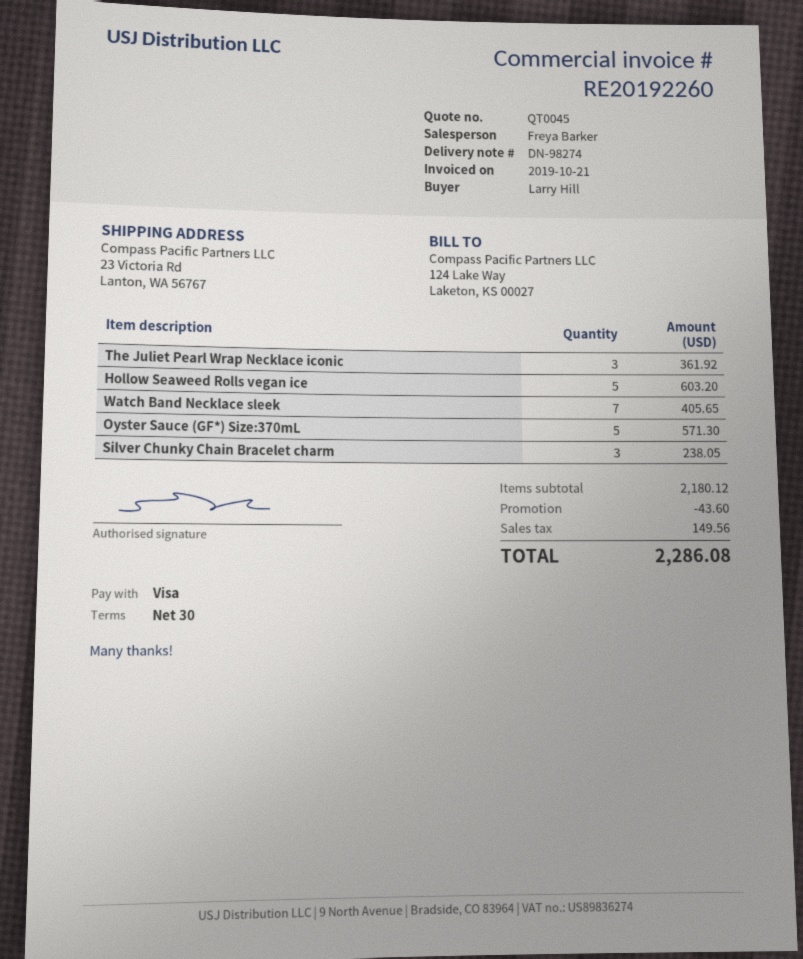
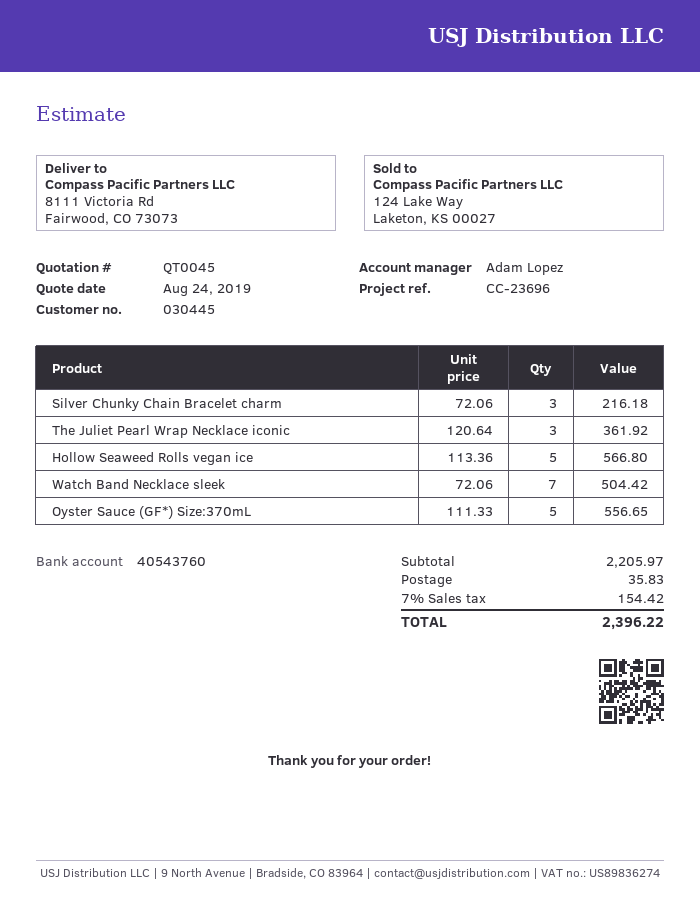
sales rep: Freya Barker -> Adam Lopez
ship to: 23 Victoria Rd, Lanton, WA 56767 -> 8111 Victoria Rd, Fairwood, CO 73073
Hollow Seaweed Rolls vegan ice: 5 for 603.20 -> 5 for 566.80
Watch Band Necklace sleek: 7 for 405.65 -> 7 for 504.42
Oyster Sauce (GF*) Size:370mL: 5 for 571.30 -> 5 for 556.65
Silver Chunky Chain Bracelet charm: 3 for 238.05 -> 3 for 216.18
subtotal: 2180.12 -> 2205.97
discount: 43.60 -> none
shipping: none -> 35.83
tax: 149.56 -> 154.42
total: 2286.08 -> 2396.22

